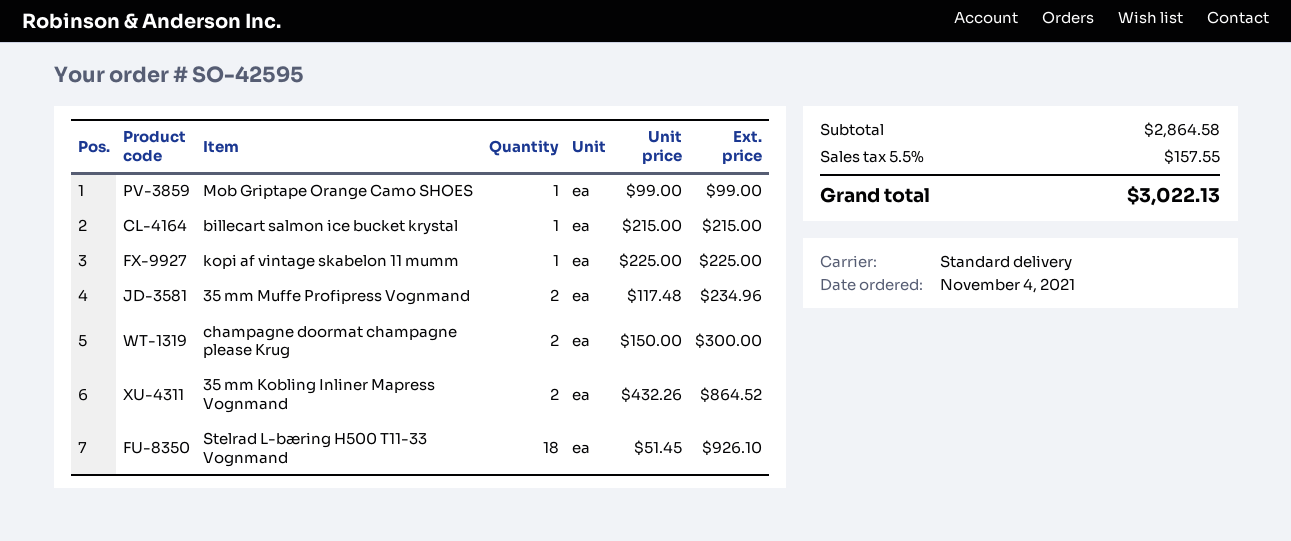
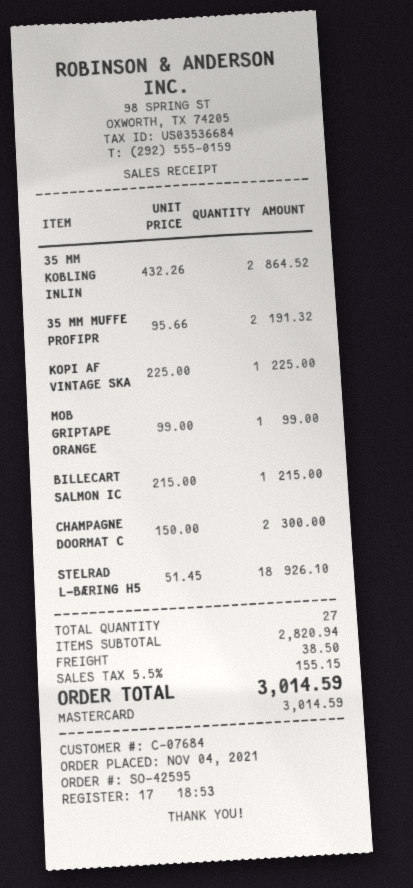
35 mm Muffe Profipress Vognmand: 2 x 117.48 = 234.96 -> 2 x 95.66 = 191.32
subtotal: 2864.58 -> 2820.94
shipping: none -> 38.50
tax: 5.5% = 157.55 -> 5.5% = 155.15
total: 3022.13 -> 3014.59

